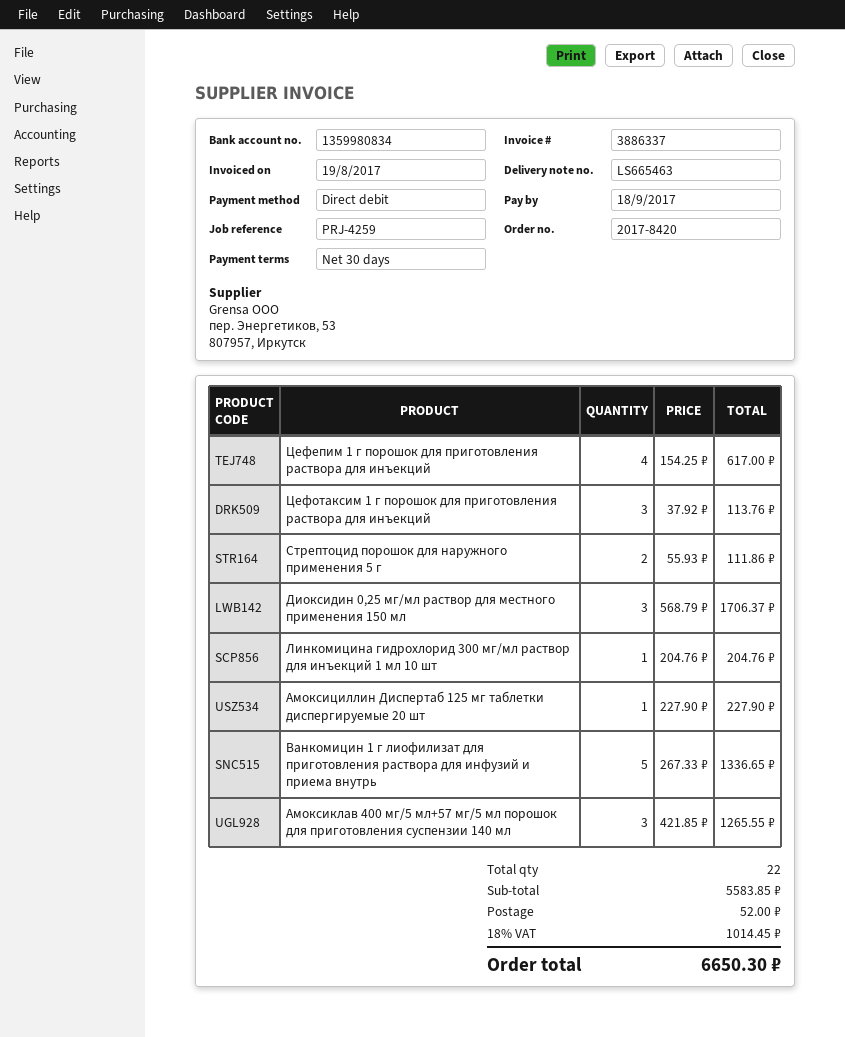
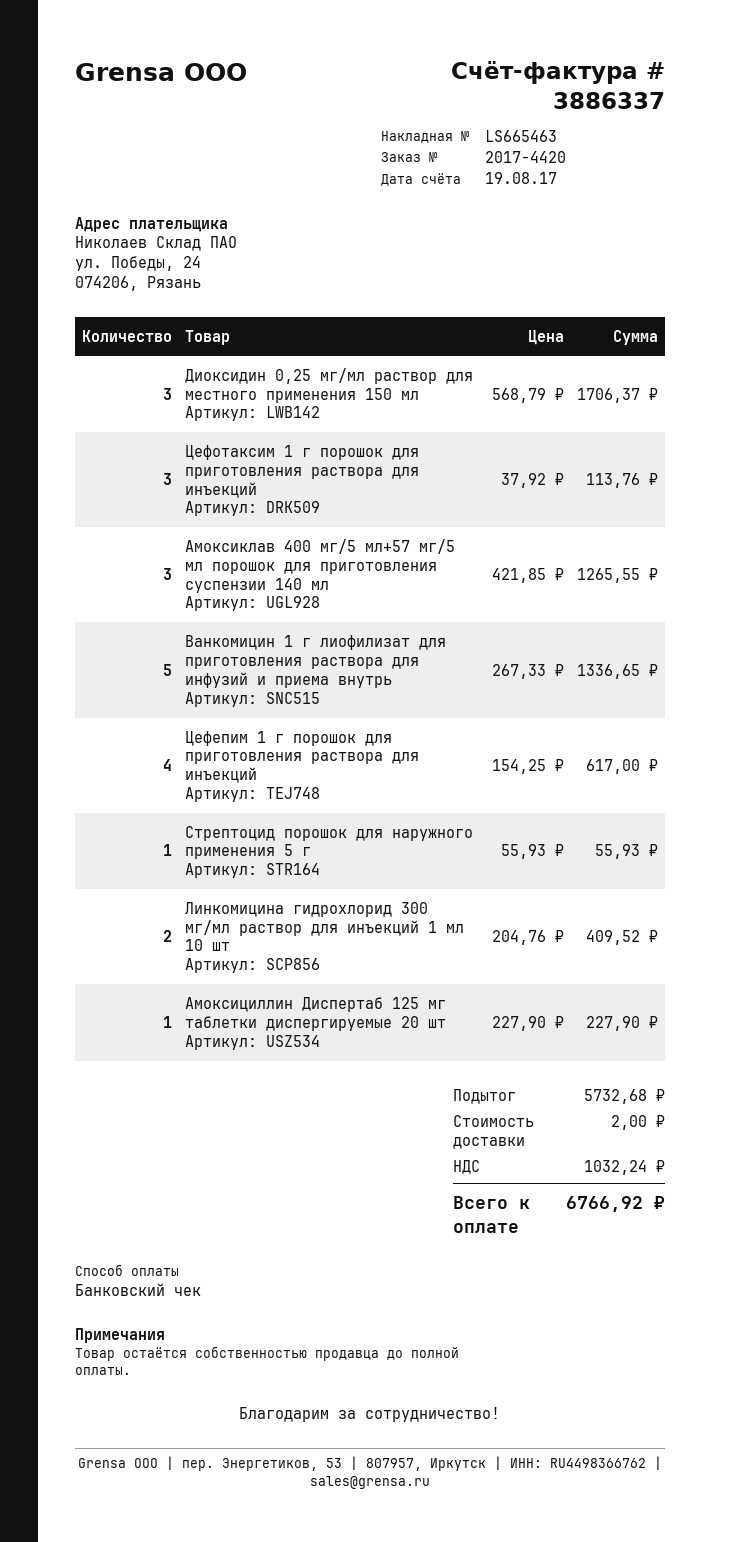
order number: 2017-8420 -> 2017-4420
payment method: direct debit -> cheque
Стрептоцид порошок для наружного применения 5 г: 2 x 55.93 = 111.86 -> 1 x 55.93 = 55.93
Линкомицина гидрохлорид 300 мг/мл раствор для инъекций 1 мл 10 шт: 1 x 204.76 = 204.76 -> 2 x 204.76 = 409.52
subtotal: 5583.85 -> 5732.68
shipping: 52.00 -> 2.00
tax: 1014.45 -> 1032.24
total: 6650.30 -> 6766.92

